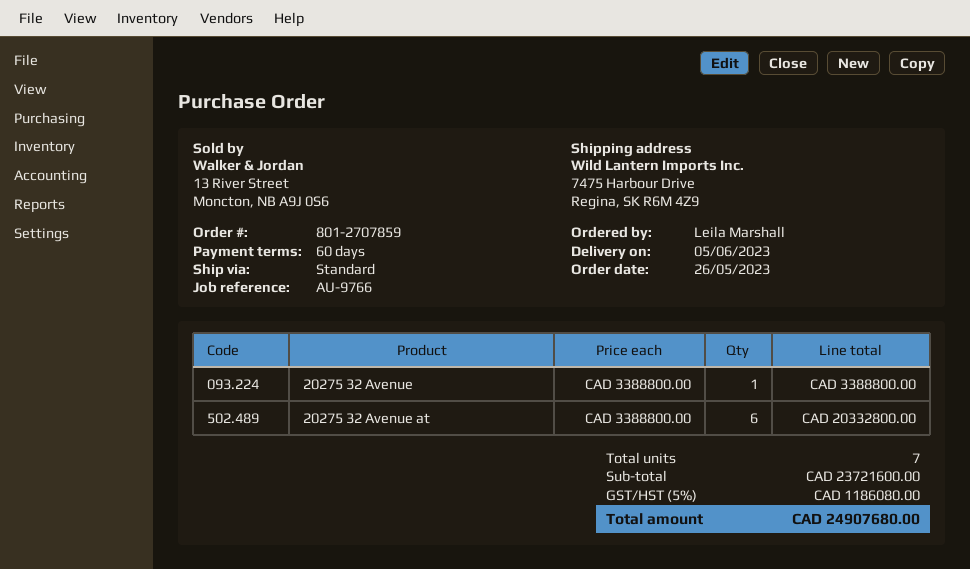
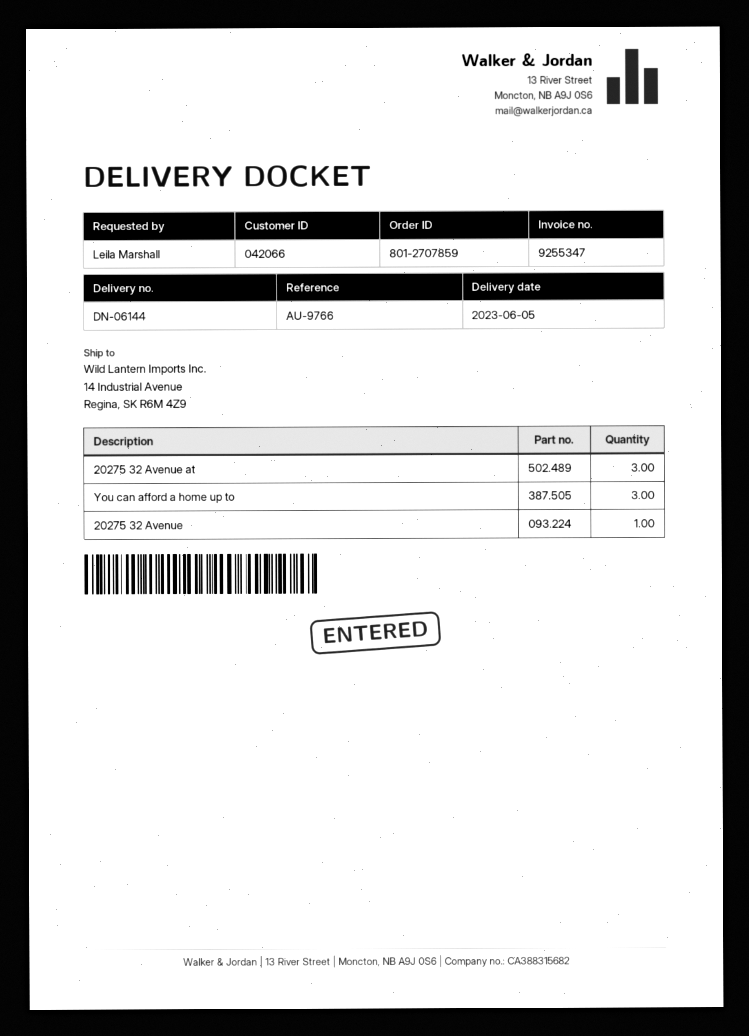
ship to: 7475 Harbour Drive, Regina, SK R6M 4Z9 -> 14 Industrial Avenue, Regina, SK R6M 4Z9
20275 32 Avenue at: 6 -> 3
You can afford a home up to: none -> 3

